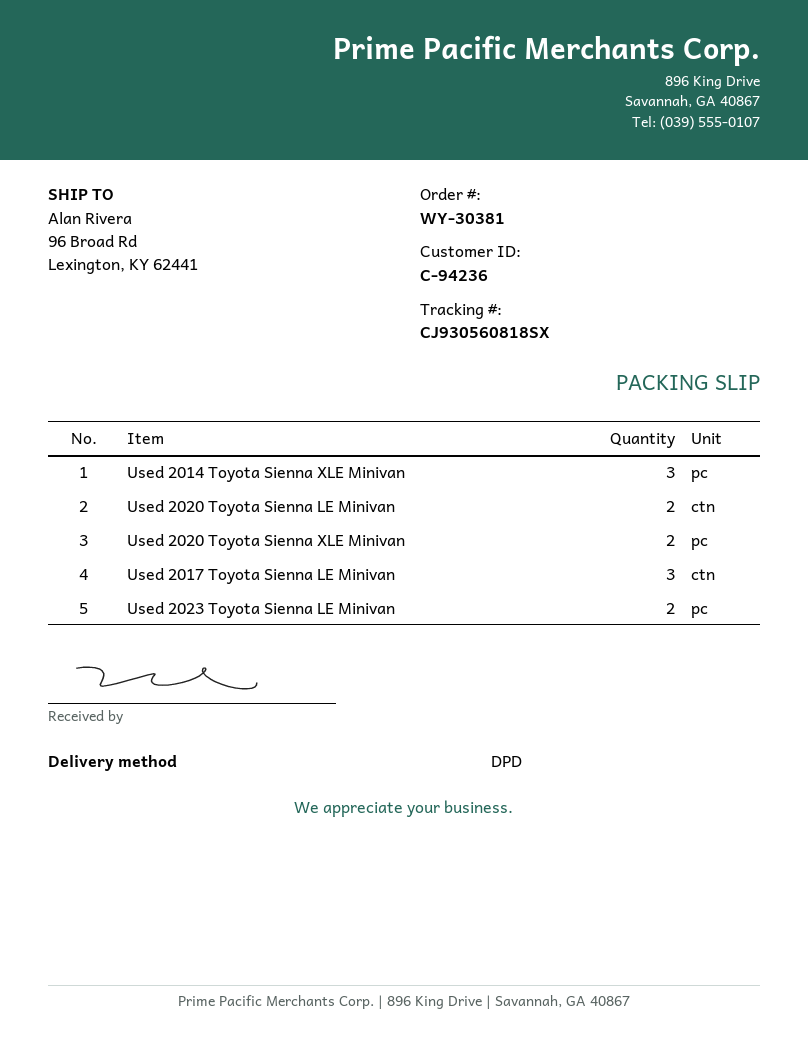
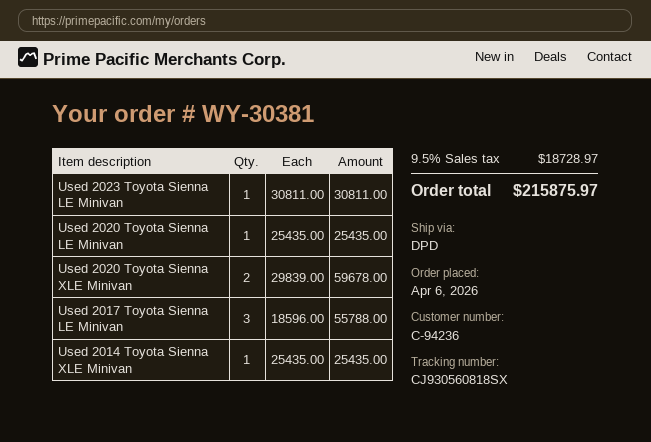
Used 2014 Toyota Sienna XLE Minivan: 3 -> 1
Used 2020 Toyota Sienna LE Minivan: 2 -> 1
Used 2023 Toyota Sienna LE Minivan: 2 -> 1

